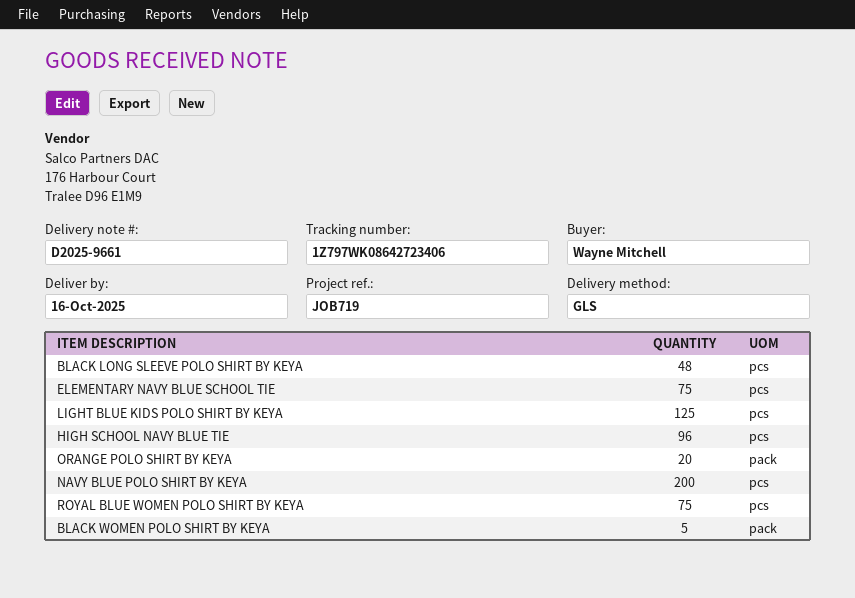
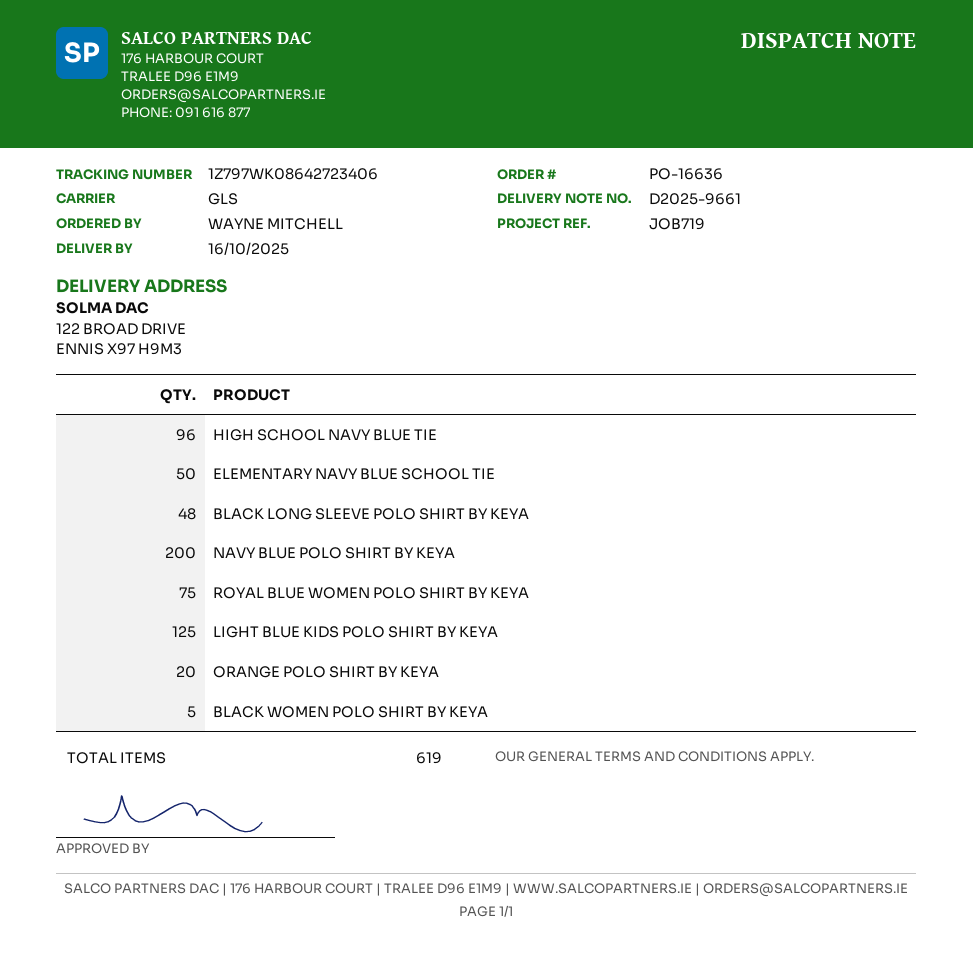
ELEMENTARY NAVY BLUE SCHOOL TIE: 75 -> 50

